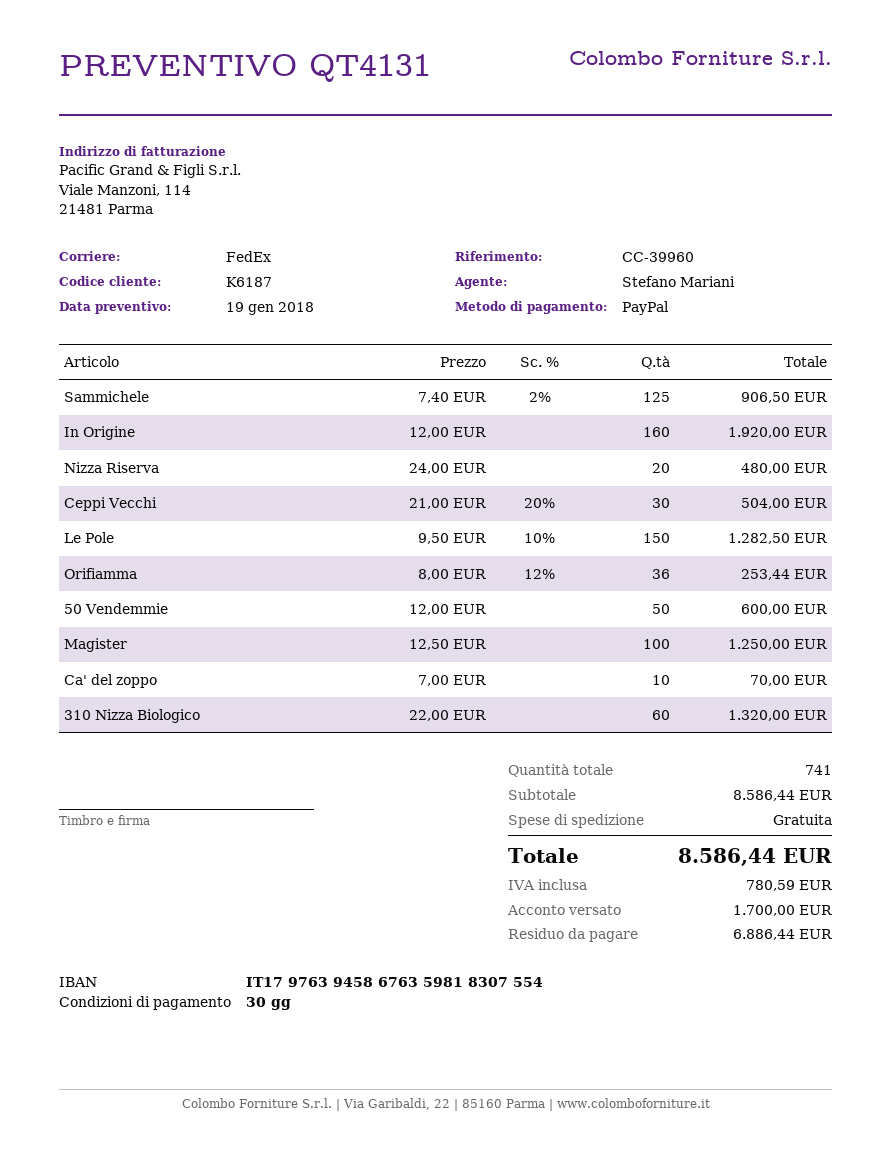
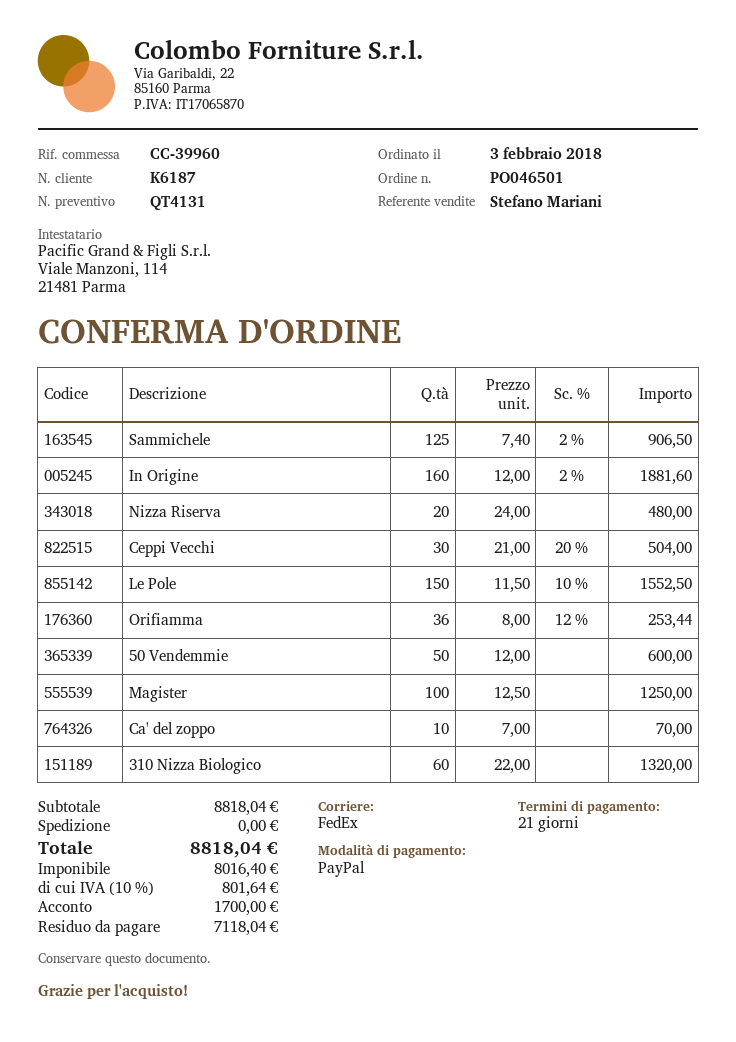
payment terms: 30 days -> 21 days
In Origine: 160 x 12.00 = 1920.00 -> 160 x 12.00 - 2% = 1881.60
Le Pole: 150 x 9.50 - 10% = 1282.50 -> 150 x 11.50 - 10% = 1552.50
subtotal: 8586.44 -> 8818.04
tax: 780.59 -> 801.64
total: 8586.44 -> 8818.04
balance: 6886.44 -> 7118.04

